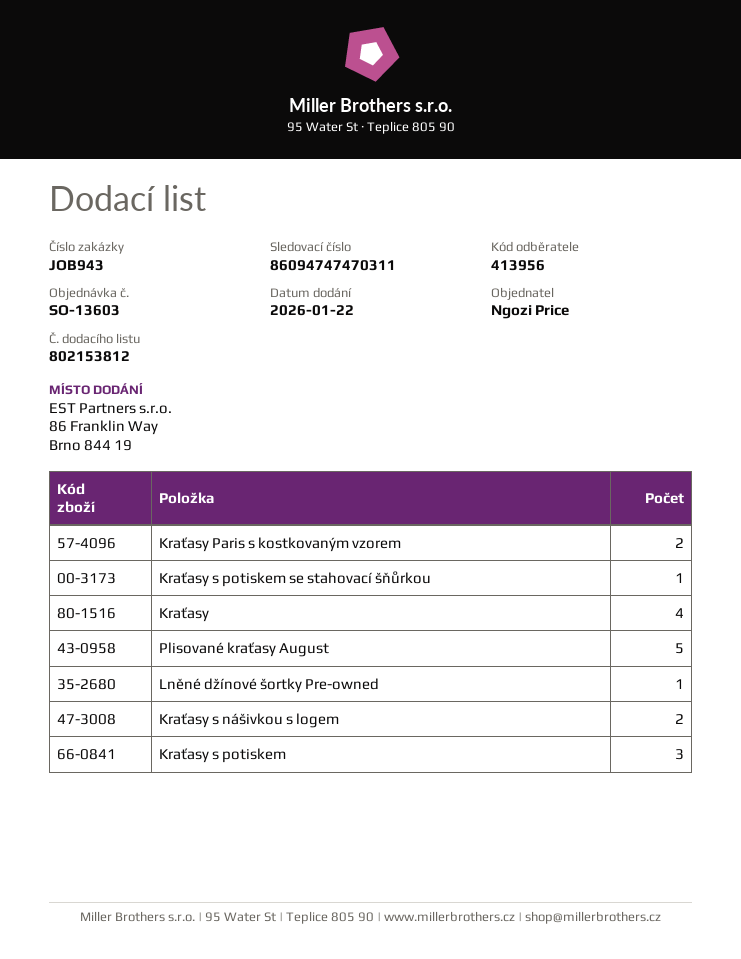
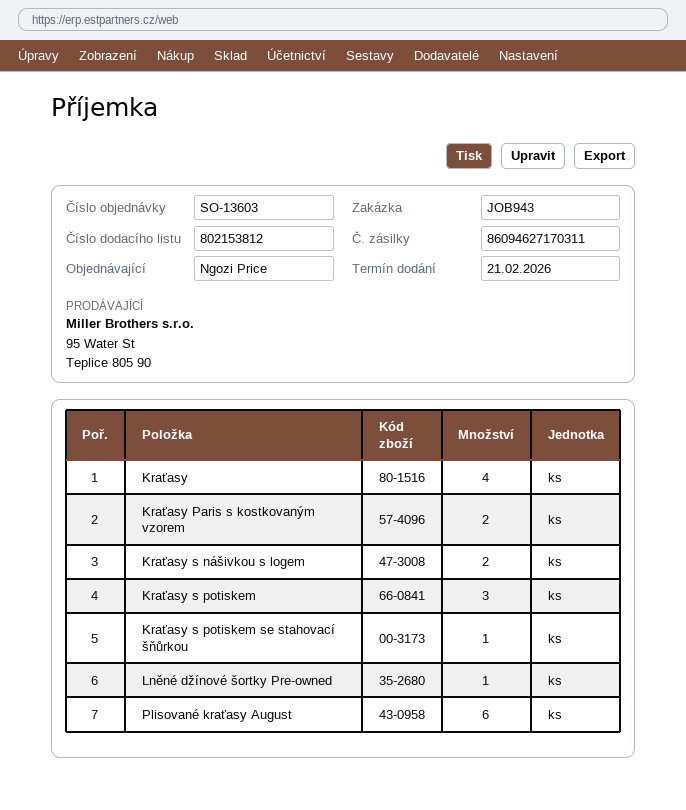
delivery date: 2026-01-22 -> 2026-02-21
tracking number: 86094747470311 -> 86094627170311
Plisované kraťasy August: 5 -> 6

